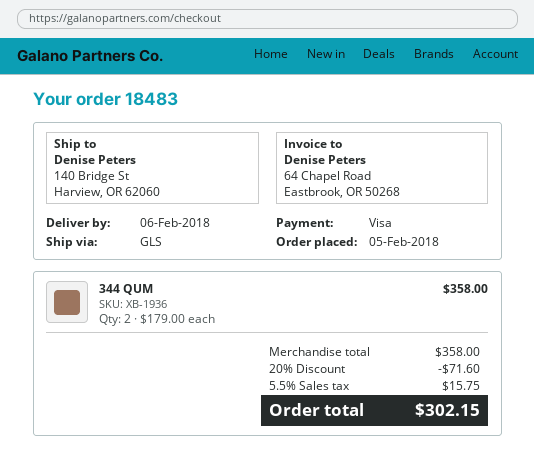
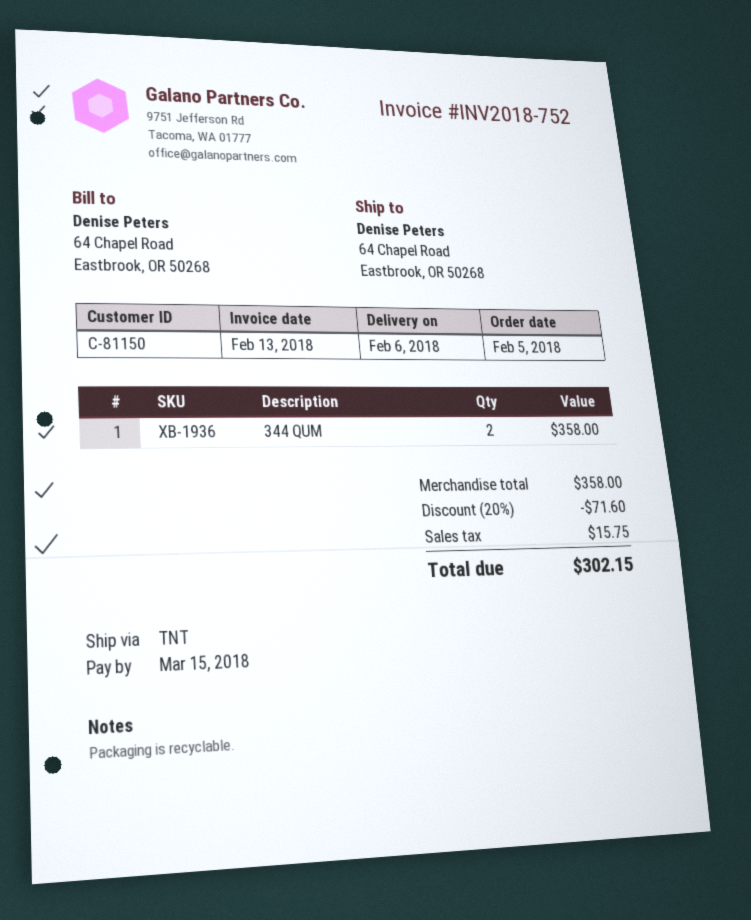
shipping method: GLS -> TNT
ship to: 140 Bridge St, Harview, OR 62060 -> 64 Chapel Road, Eastbrook, OR 50268

